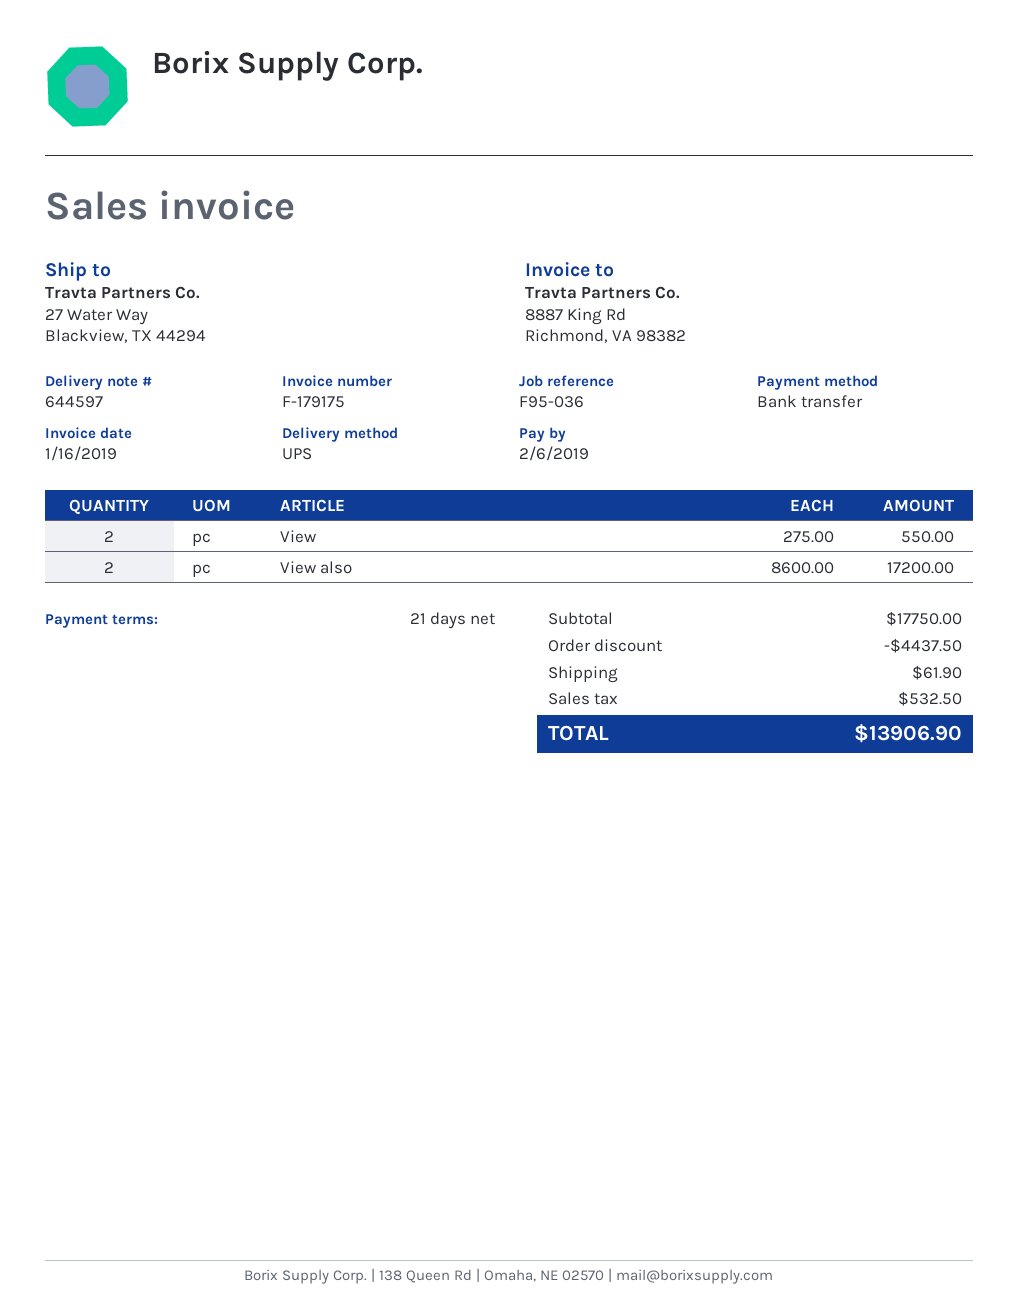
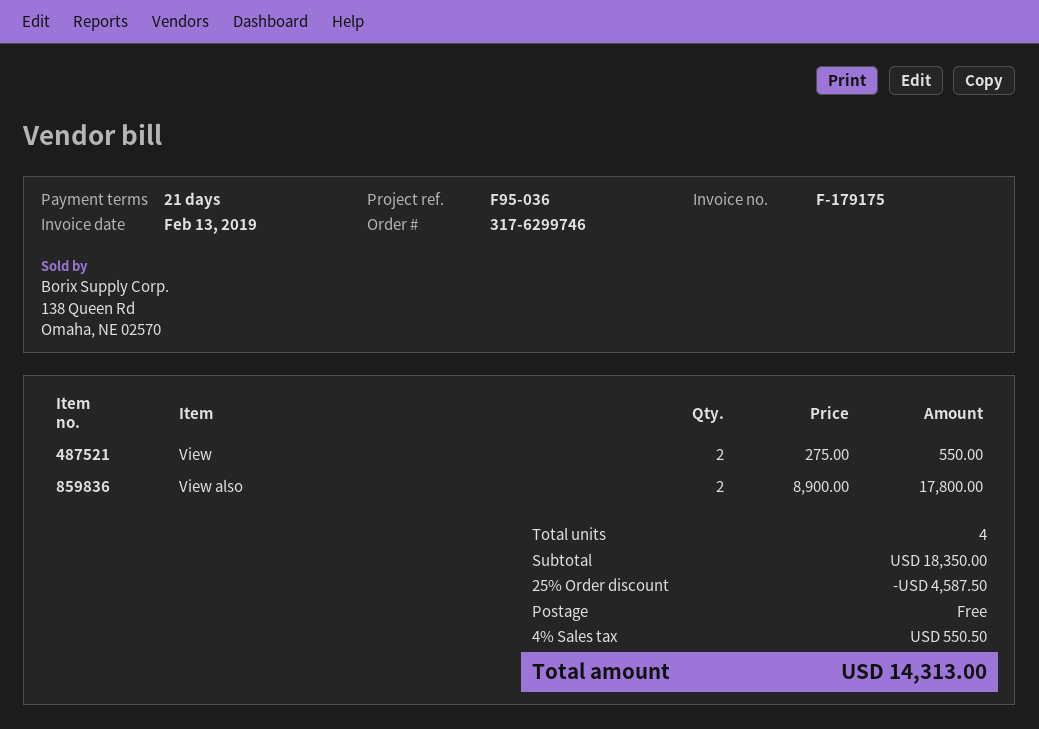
invoice date: 2019-01-16 -> 2019-02-13
View also: 2 x 8600.00 = 17200.00 -> 2 x 8900.00 = 17800.00
subtotal: 17750.00 -> 18350.00
discount: 4437.50 -> 4587.50
shipping: 61.90 -> 0.00
tax: 532.50 -> 550.50
total: 13906.90 -> 14313.00

